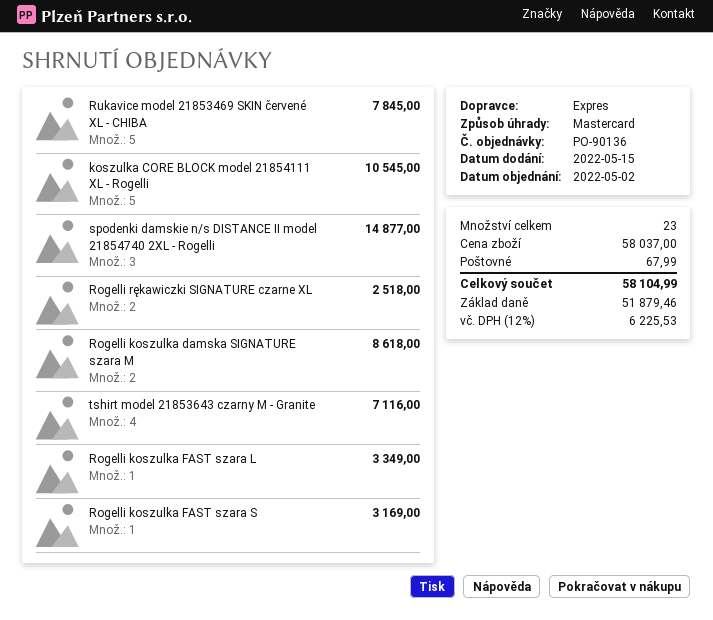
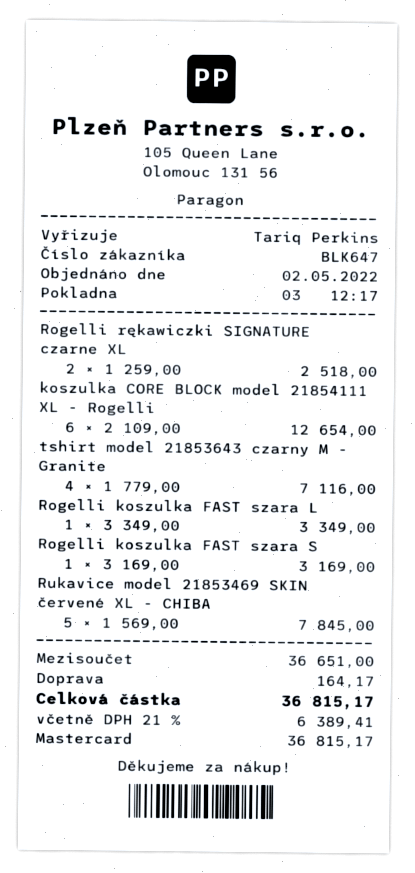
koszulka CORE BLOCK model 21854111 XL - Rogelli: 5 for 10545.00 -> 6 for 12654.00
spodenki damskie n/s DISTANCE II model 21854740 2XL - Rogelli: 3 for 14877.00 -> none
Rogelli koszulka damska SIGNATURE szara M: 2 for 8618.00 -> none
subtotal: 58037.00 -> 36651.00
shipping: 67.99 -> 164.17
tax: 12% = 6225.53 -> 21% = 6389.41
total: 58104.99 -> 36815.17

